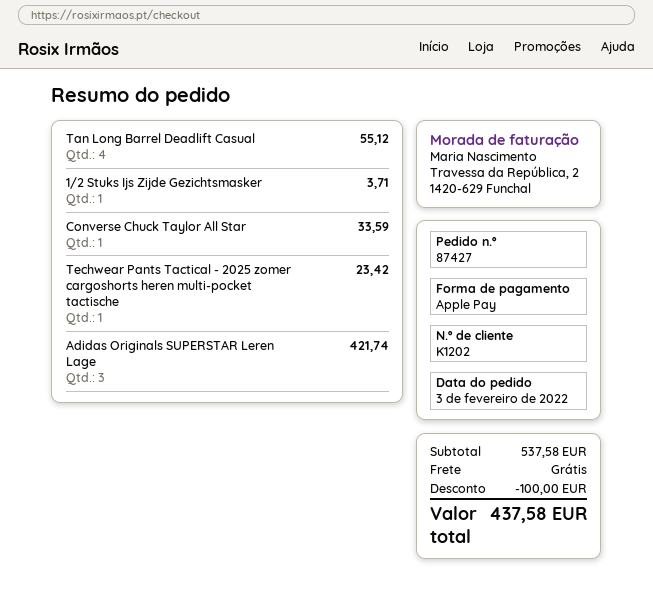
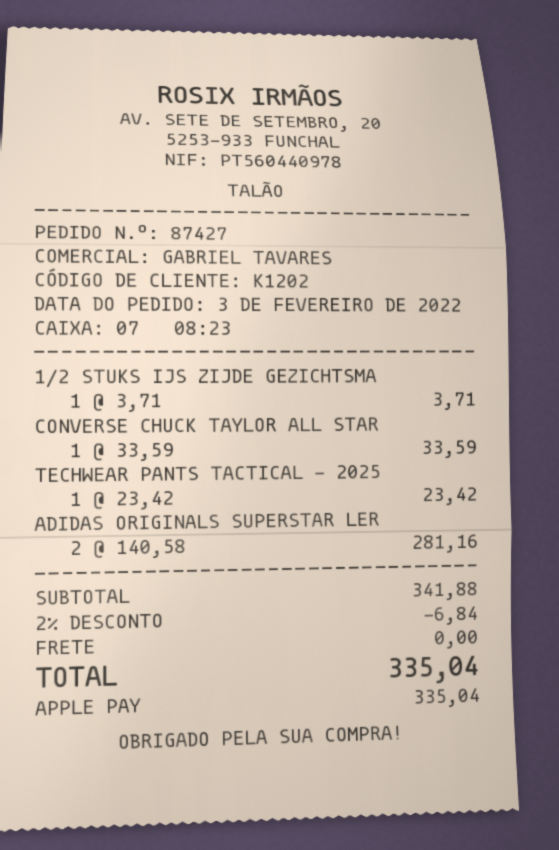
Tan Long Barrel Deadlift Casual: 4 for 55.12 -> none
Adidas Originals SUPERSTAR Leren Lage: 3 for 421.74 -> 2 for 281.16
subtotal: 537.58 -> 341.88
discount: 100.00 -> 6.84
total: 437.58 -> 335.04

